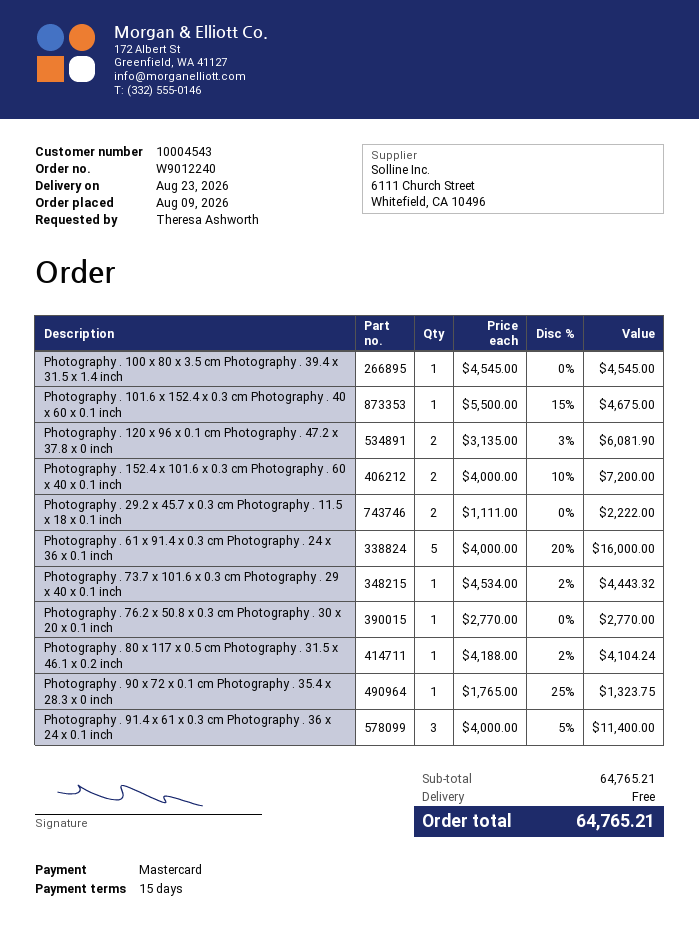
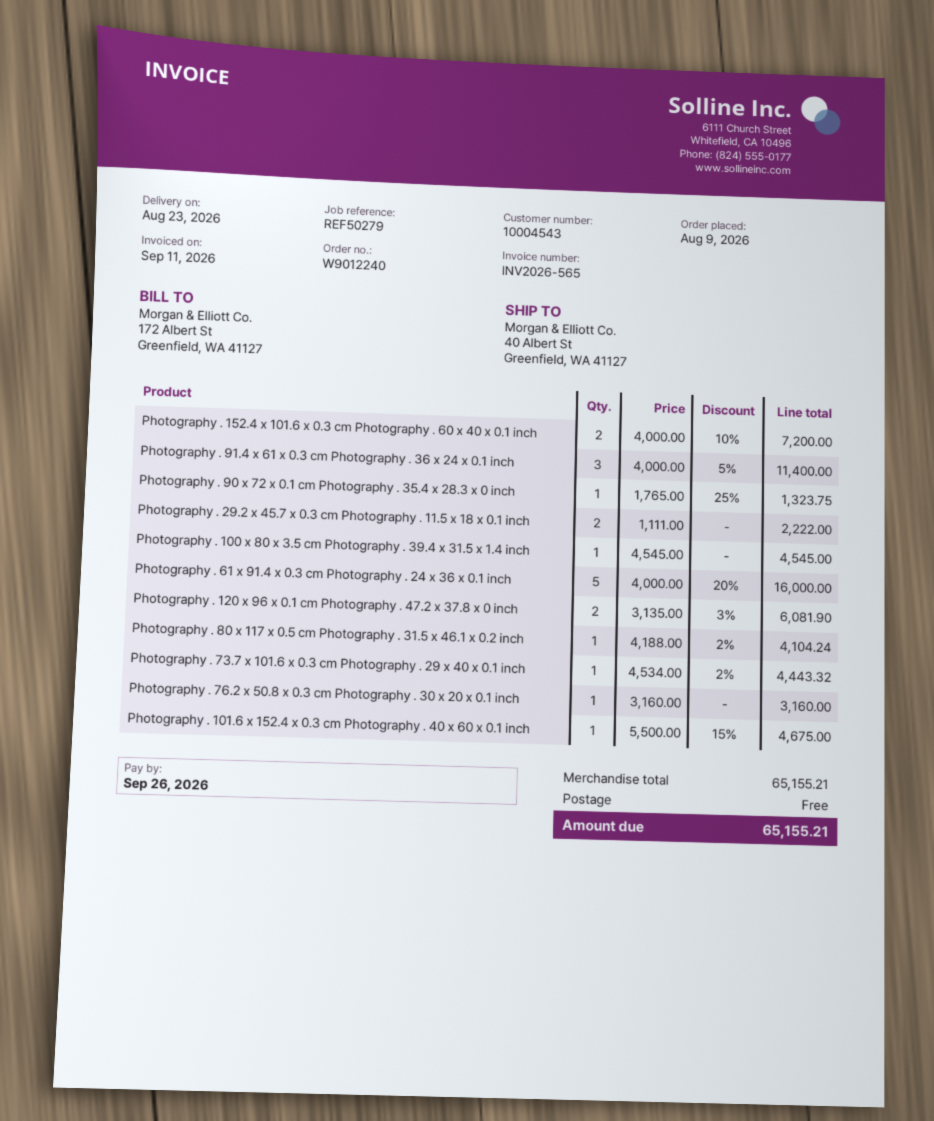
Photography . 76.2 x 50.8 x 0.3 cm Photography . 30 x 20 x 0.1 inch: 1 x 2770.00 = 2770.00 -> 1 x 3160.00 = 3160.00
subtotal: 64765.21 -> 65155.21
total: 64765.21 -> 65155.21

